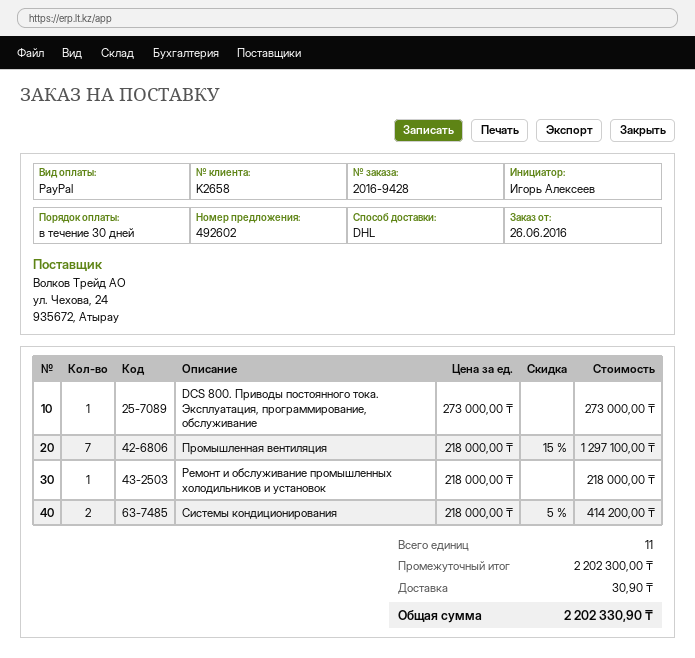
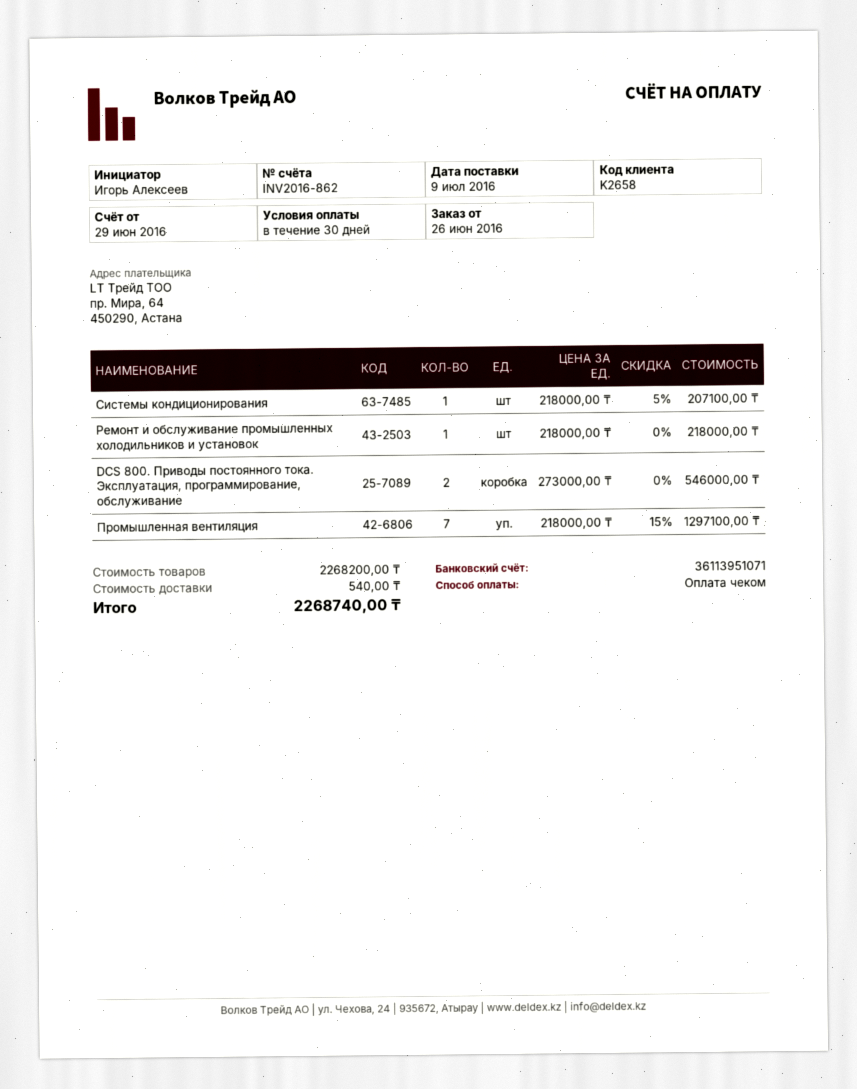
payment method: PayPal -> cheque
DCS 800. Приводы постоянного тока. Эксплуатация, программирование, обслуживание: 1 x 273000.00 = 273000.00 -> 2 x 273000.00 = 546000.00
Системы кондиционирования: 2 x 218000.00 - 5% = 414200.00 -> 1 x 218000.00 - 5% = 207100.00
subtotal: 2202300.00 -> 2268200.00
shipping: 30.90 -> 540.00
total: 2202330.90 -> 2268740.00

